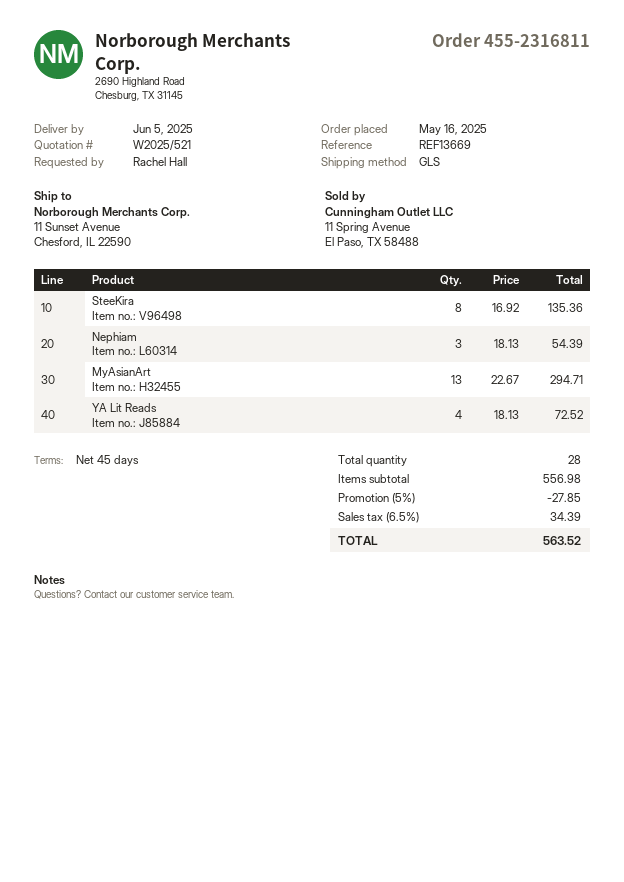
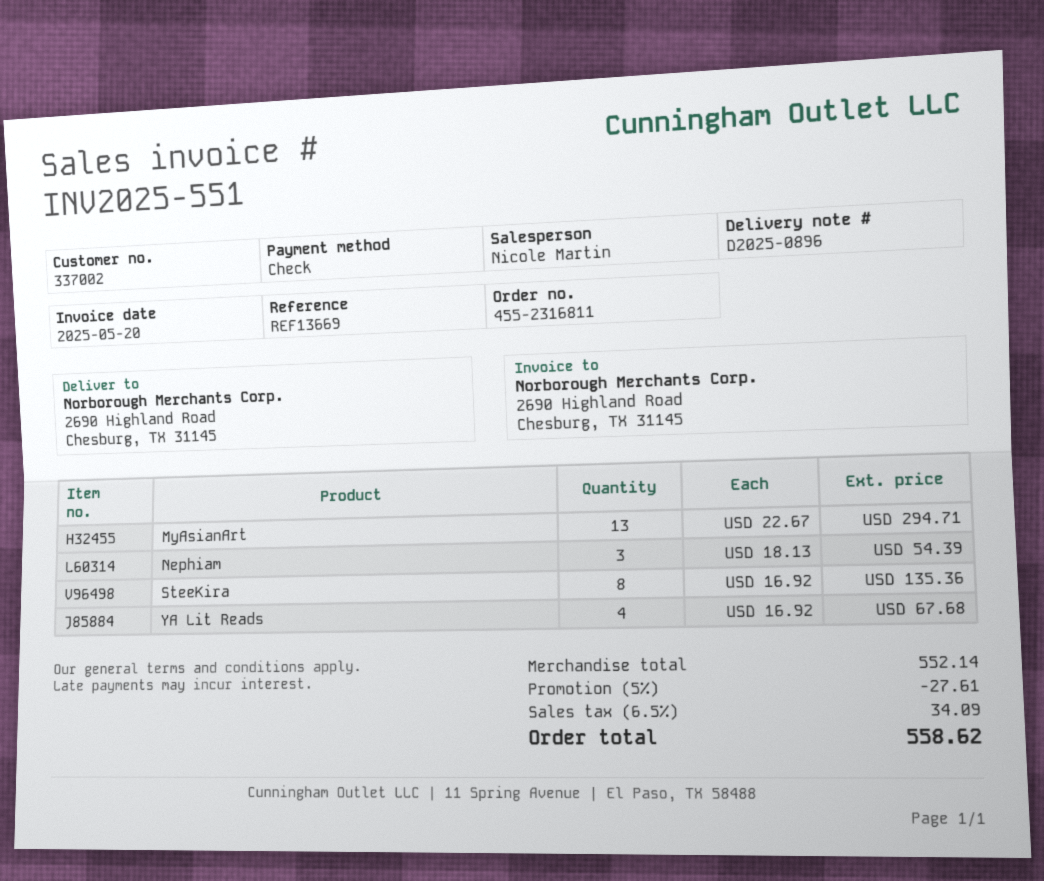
ship to: 11 Sunset Avenue, Chesford, IL 22590 -> 2690 Highland Road, Chesburg, TX 31145
YA Lit Reads: 4 x 18.13 = 72.52 -> 4 x 16.92 = 67.68
subtotal: 556.98 -> 552.14
discount: 5% = 27.85 -> 5% = 27.61
tax: 6.5% = 34.39 -> 6.5% = 34.09
total: 563.52 -> 558.62

